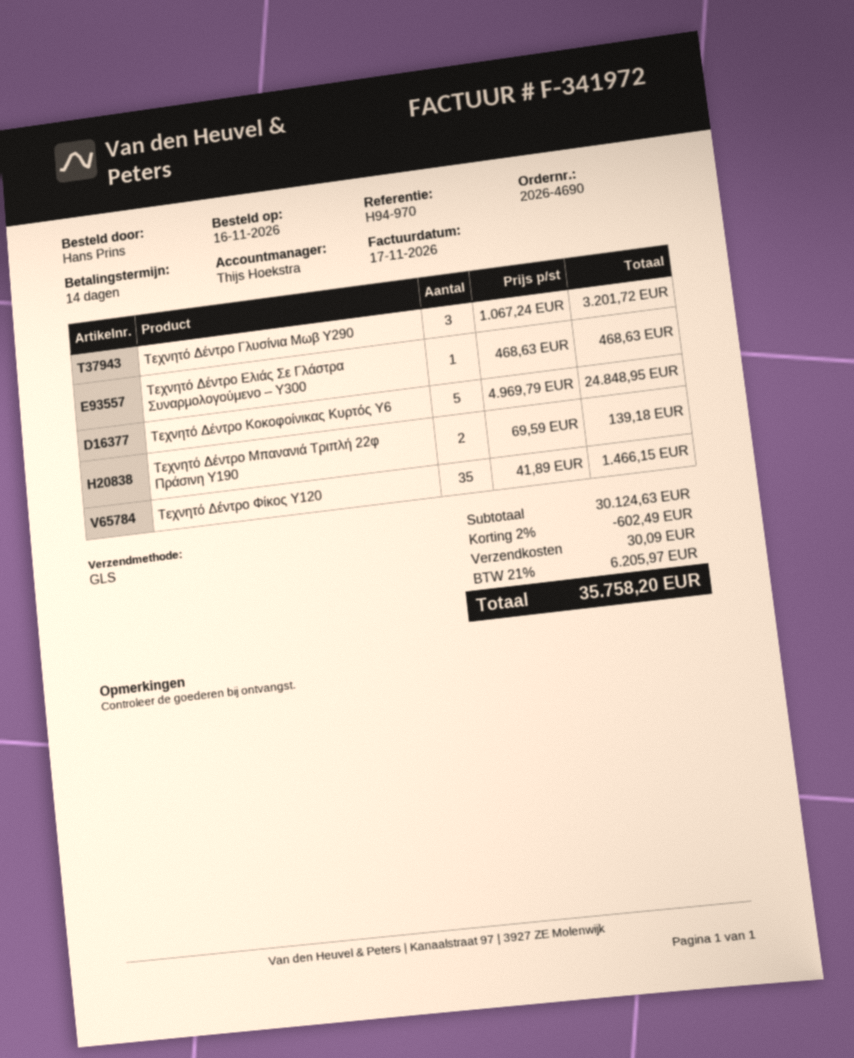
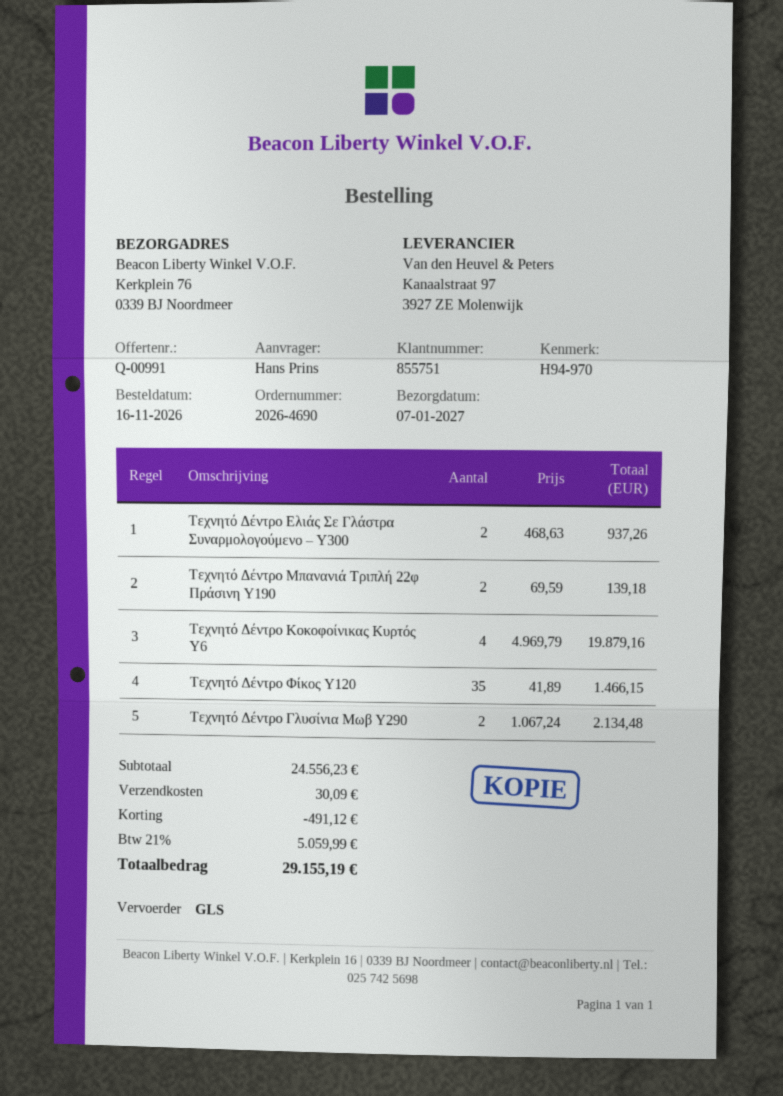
Τεχνητό Δέντρο Γλυσίνια Μωβ Υ290: 3 x 1067.24 = 3201.72 -> 2 x 1067.24 = 2134.48
Τεχνητό Δέντρο Ελιάς Σε Γλάστρα Συναρμολογούμενο – Υ300: 1 x 468.63 = 468.63 -> 2 x 468.63 = 937.26
Τεχνητό Δέντρο Κοκοφοίνικας Κυρτός Υ6: 5 x 4969.79 = 24848.95 -> 4 x 4969.79 = 19879.16
subtotal: 30124.63 -> 24556.23
discount: 602.49 -> 491.12
tax: 21% = 6205.97 -> 21% = 5059.99
total: 35758.20 -> 29155.19

